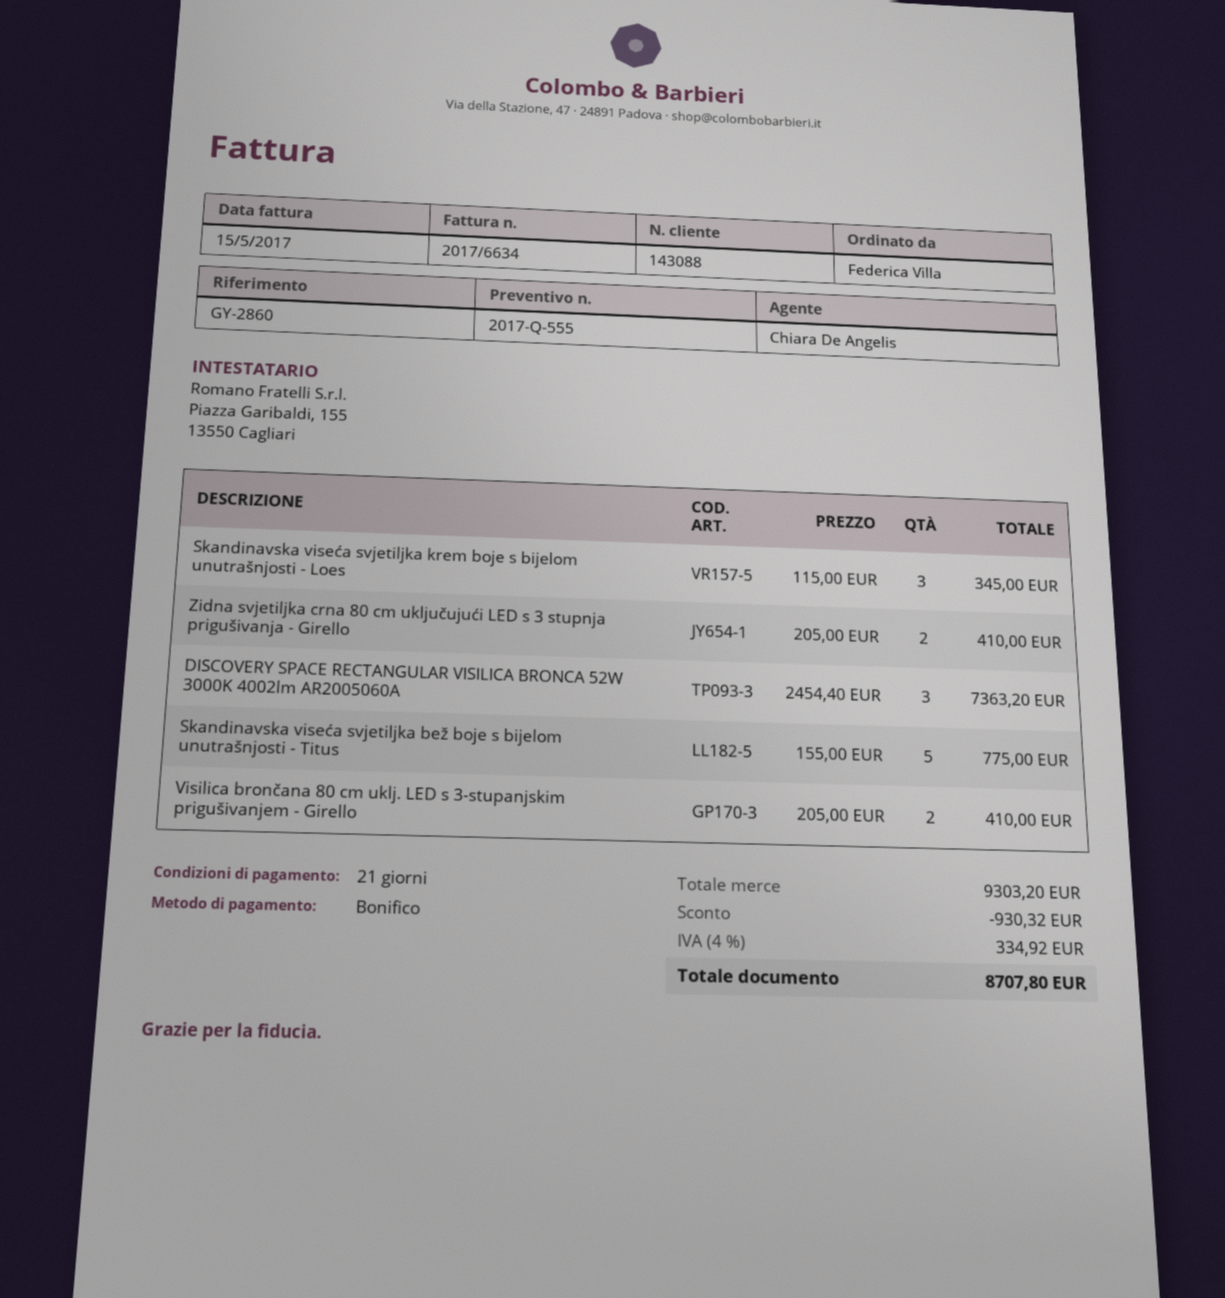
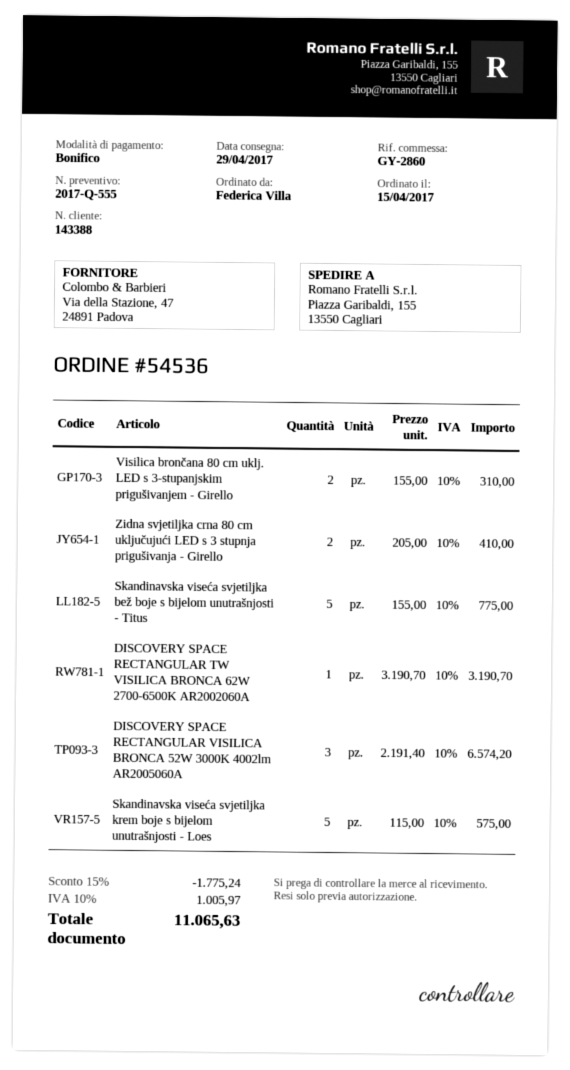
customer number: 143088 -> 143388
Skandinavska viseća svjetiljka krem boje s bijelom unutrašnjosti - Loes: 3 x 115.00 = 345.00 -> 5 x 115.00 = 575.00
DISCOVERY SPACE RECTANGULAR VISILICA BRONCA 52W 3000K 4002lm AR2005060A: 3 x 2454.40 = 7363.20 -> 3 x 2191.40 = 6574.20
Visilica brončana 80 cm uklj. LED s 3-stupanjskim prigušivanjem - Girello: 2 x 205.00 = 410.00 -> 2 x 155.00 = 310.00
DISCOVERY SPACE RECTANGULAR TW VISILICA BRONCA 62W 2700-6500K AR2002060A: none -> 1 x 3190.70 = 3190.70
discount: 930.32 -> 1775.24
tax: 4% = 334.92 -> 10% = 1005.97
total: 8707.80 -> 11065.63

